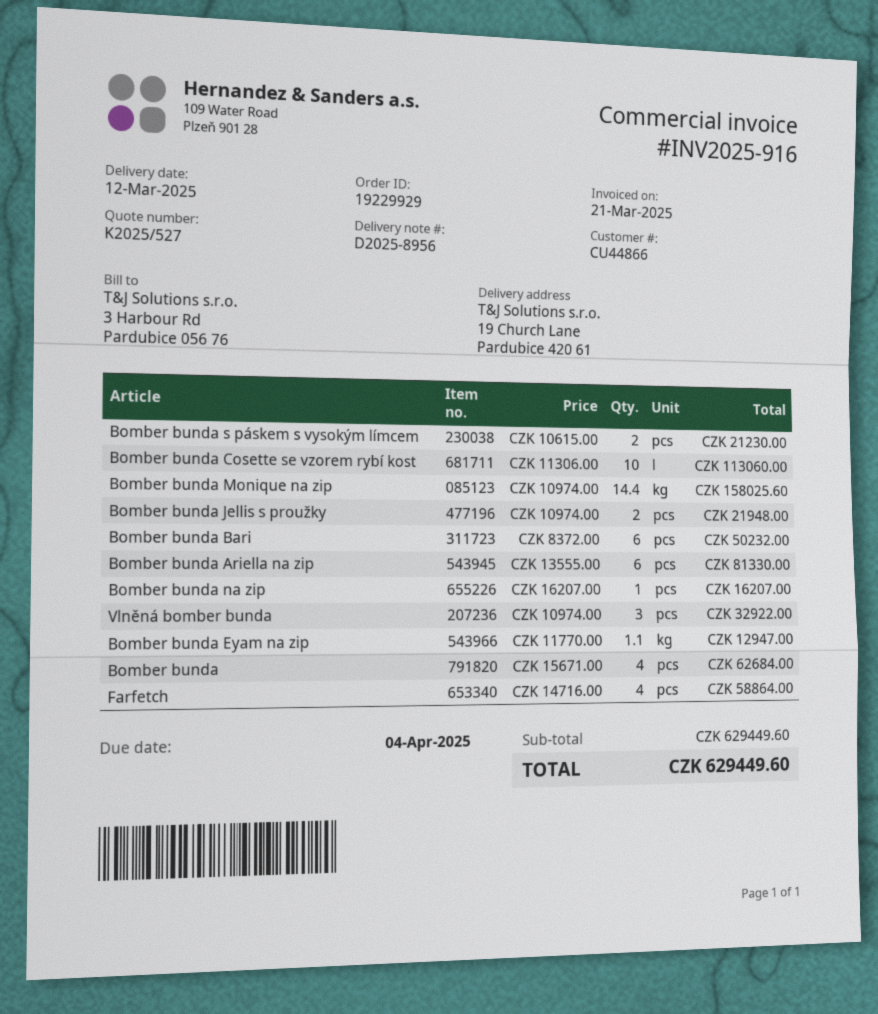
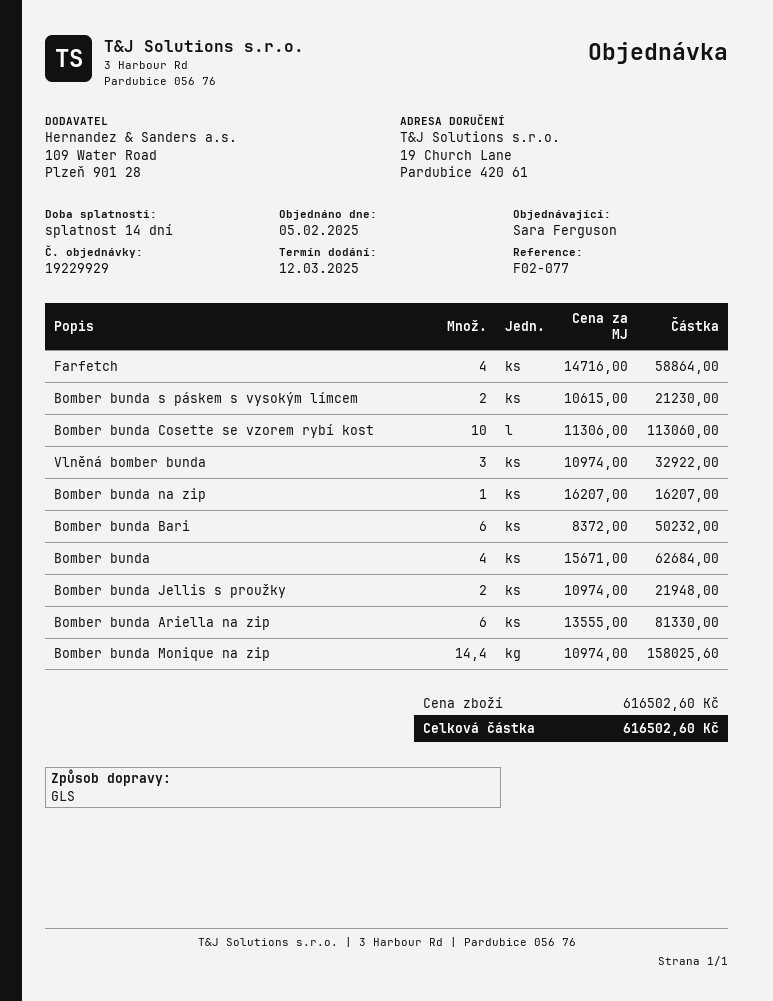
Bomber bunda Eyam na zip: 1.1 x 11770.00 = 12947.00 -> none
subtotal: 629449.60 -> 616502.60
total: 629449.60 -> 616502.60

